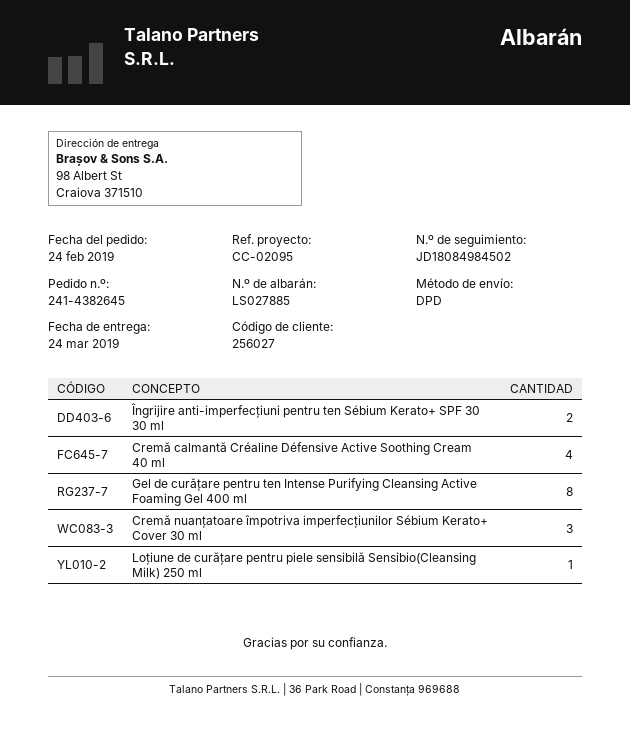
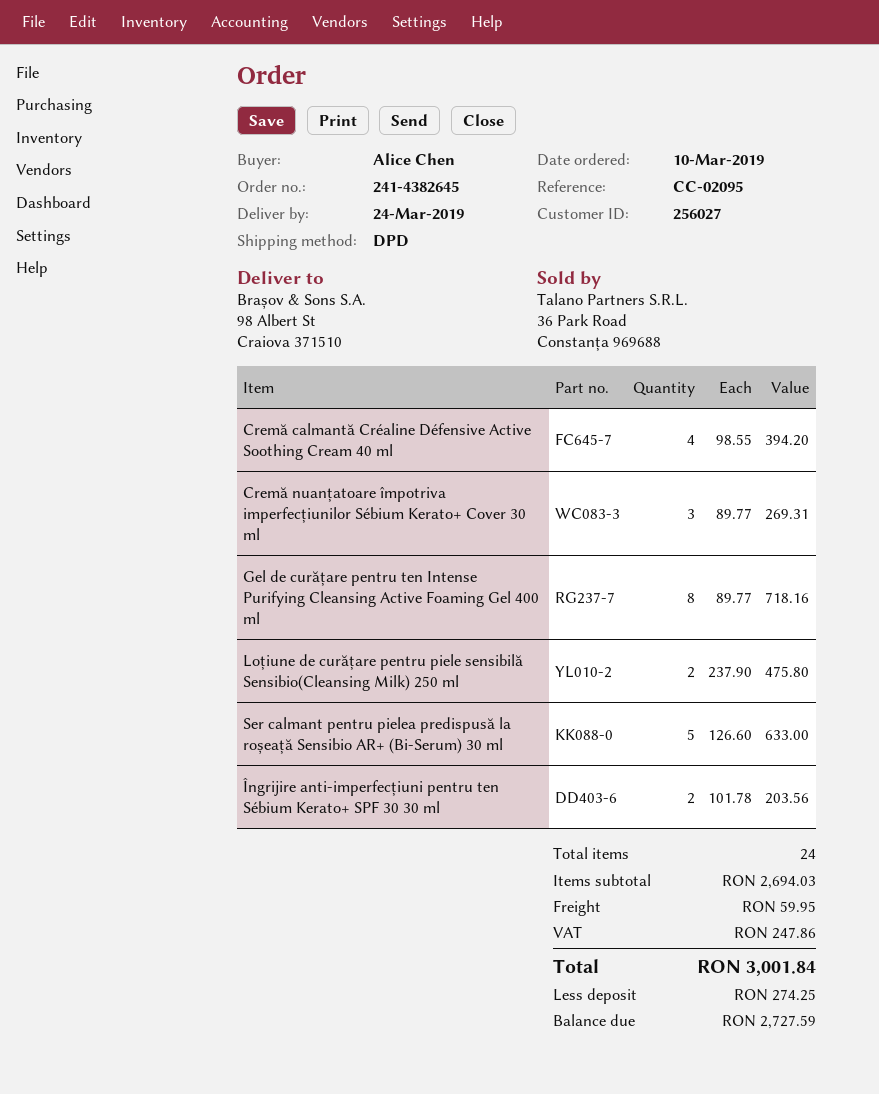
order date: 2019-02-24 -> 2019-03-10
Loțiune de curățare pentru piele sensibilă Sensibio(Cleansing Milk) 250 ml: 1 -> 2
Ser calmant pentru pielea predispusă la roșeață Sensibio AR+ (Bi-Serum) 30 ml: none -> 5

